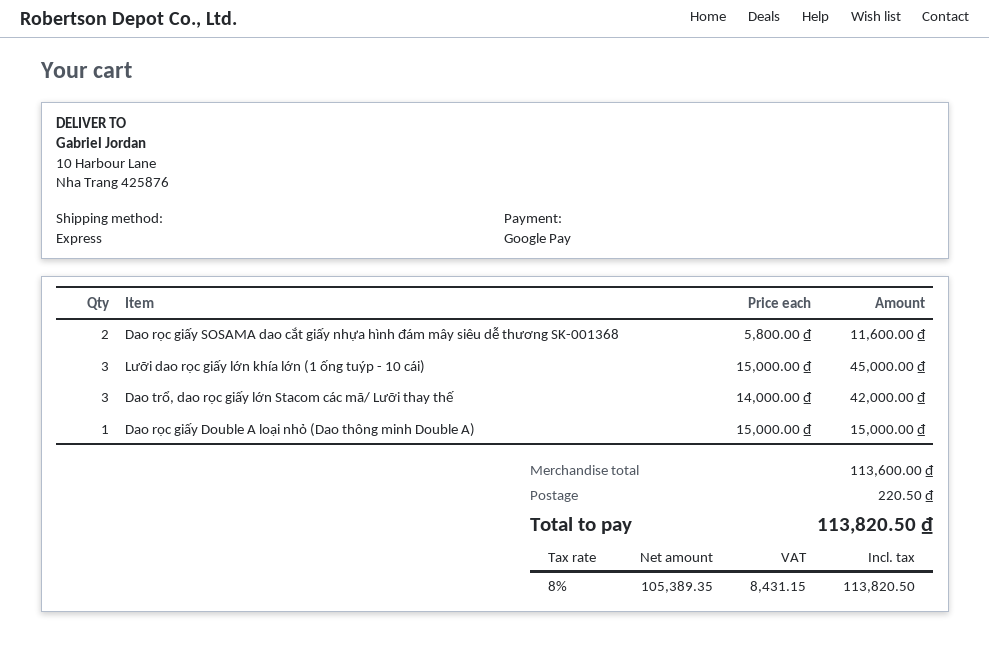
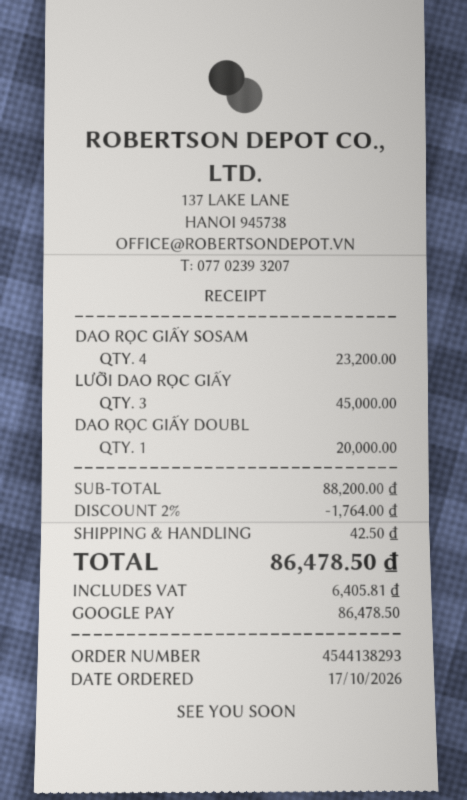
Dao rọc giấy SOSAMA dao cắt giấy nhựa hình đám mây siêu dễ thương SK-001368: 2 for 11600.00 -> 4 for 23200.00
Dao trổ, dao rọc giấy lớn Stacom các mã/ Lưỡi thay thế: 3 for 42000.00 -> none
Dao rọc giấy Double A loại nhỏ (Dao thông minh Double A): 1 for 15000.00 -> 1 for 20000.00
subtotal: 113600.00 -> 88200.00
discount: none -> 2% = 1764.00
shipping: 220.50 -> 42.50
tax: 8431.15 -> 6405.81
total: 113820.50 -> 86478.50

